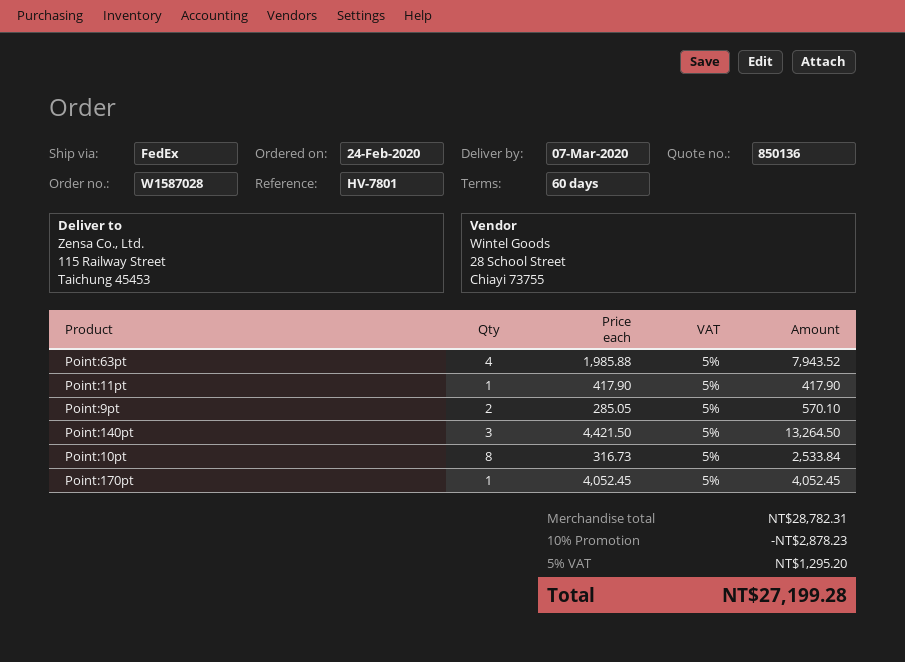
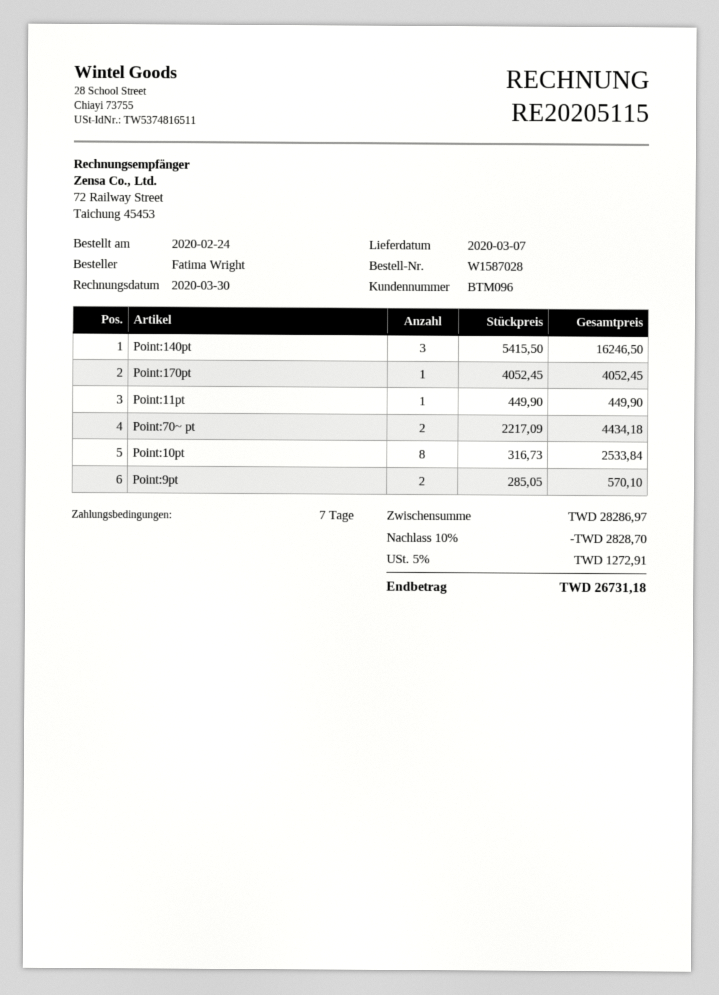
payment terms: 60 days -> 7 days
Point:63pt: 4 x 1985.88 = 7943.52 -> none
Point:11pt: 1 x 417.90 = 417.90 -> 1 x 449.90 = 449.90
Point:140pt: 3 x 4421.50 = 13264.50 -> 3 x 5415.50 = 16246.50
Point:70~ pt: none -> 2 x 2217.09 = 4434.18
subtotal: 28782.31 -> 28286.97
discount: 10% = 2878.23 -> 10% = 2828.70
tax: 5% = 1295.20 -> 5% = 1272.91
total: 27199.28 -> 26731.18

